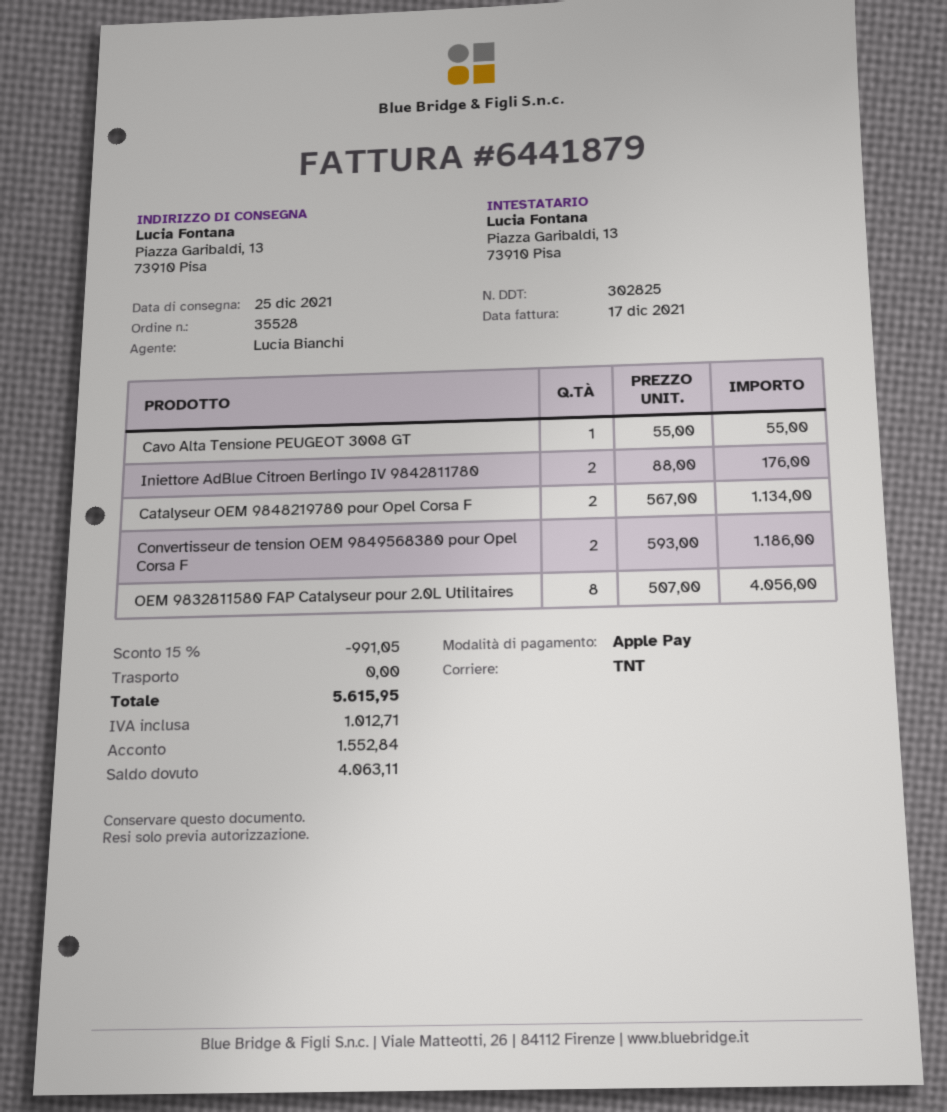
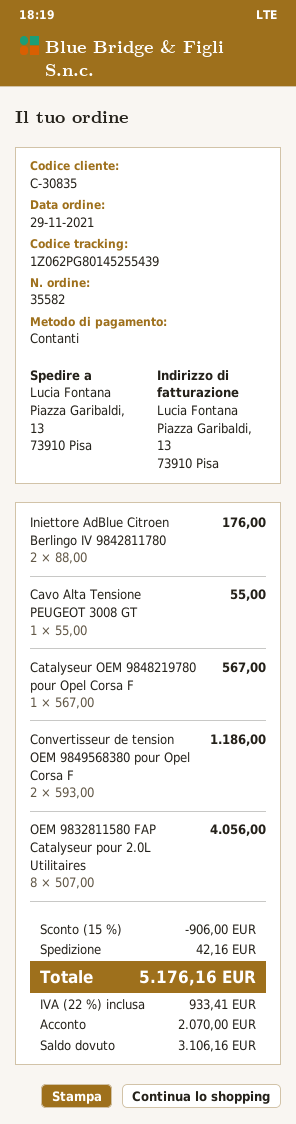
order number: 35528 -> 35582
payment method: Apple Pay -> cash
Catalyseur OEM 9848219780 pour Opel Corsa F: 2 x 567.00 = 1134.00 -> 1 x 567.00 = 567.00
discount: 15% = 991.05 -> 15% = 906.00
shipping: 0.00 -> 42.16
tax: 1012.71 -> 933.41
total: 5615.95 -> 5176.16
deposit: 1552.84 -> 2070.00
balance: 4063.11 -> 3106.16

